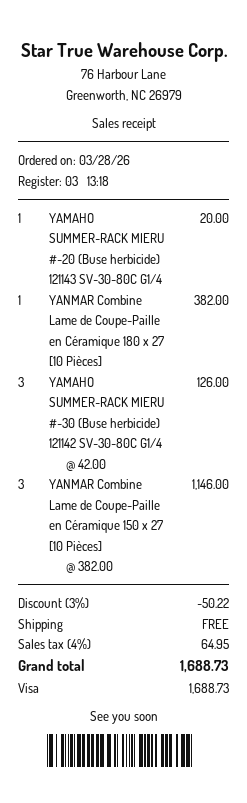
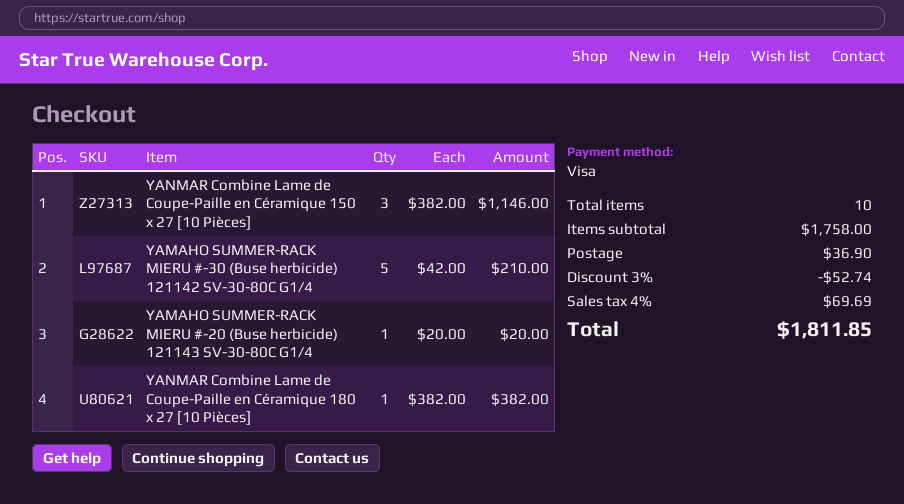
YAMAHO SUMMER-RACK MIERU #-30 (Buse herbicide) 121142 SV-30-80C G1/4: 3 x 42.00 = 126.00 -> 5 x 42.00 = 210.00
discount: 3% = 50.22 -> 3% = 52.74
shipping: 0.00 -> 36.90
tax: 4% = 64.95 -> 4% = 69.69
total: 1688.73 -> 1811.85

